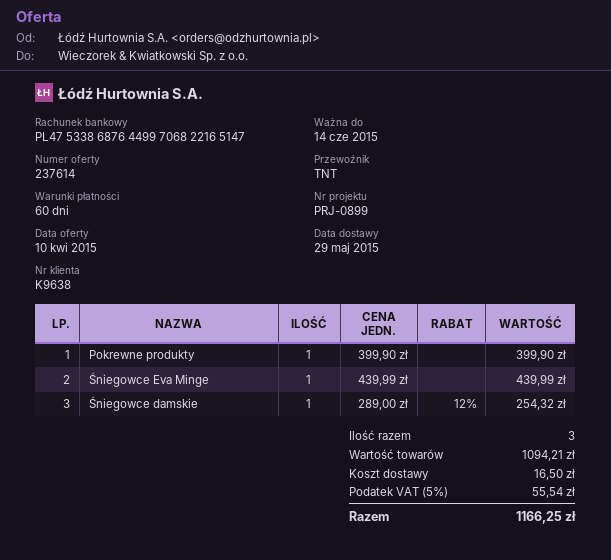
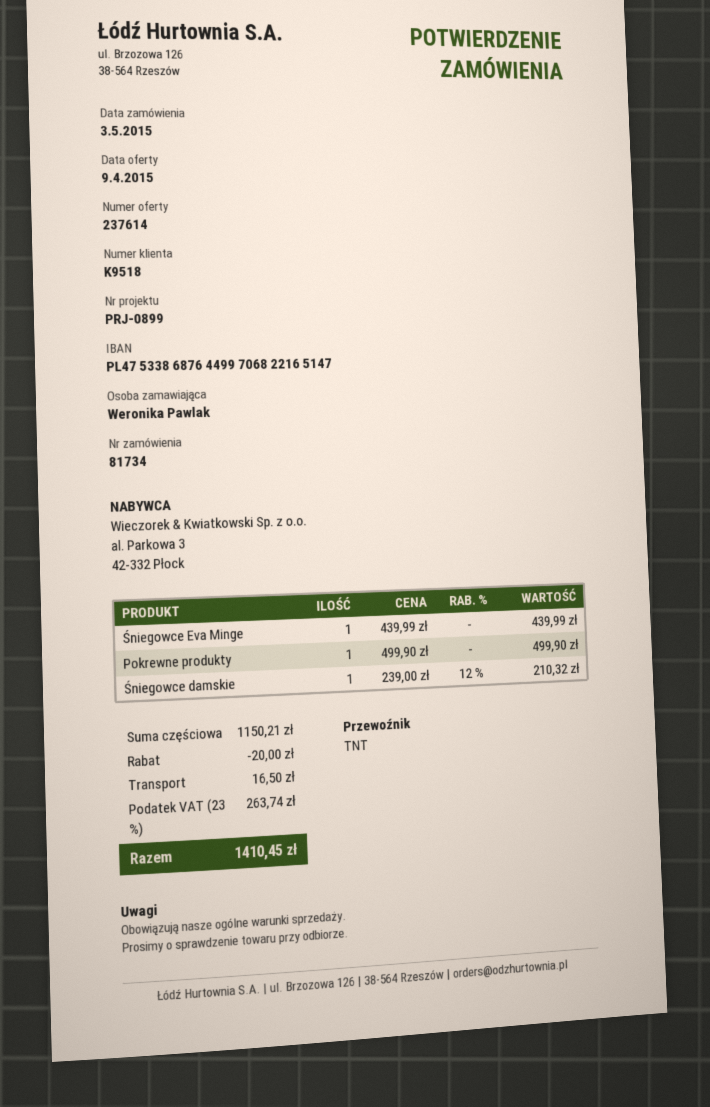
quote date: 2015-04-10 -> 2015-04-09
customer number: K9638 -> K9518
Pokrewne produkty: 1 x 399.90 = 399.90 -> 1 x 499.90 = 499.90
Śniegowce damskie: 1 x 289.00 - 12% = 254.32 -> 1 x 239.00 - 12% = 210.32
subtotal: 1094.21 -> 1150.21
discount: none -> 20.00
tax: 5% = 55.54 -> 23% = 263.74
total: 1166.25 -> 1410.45

